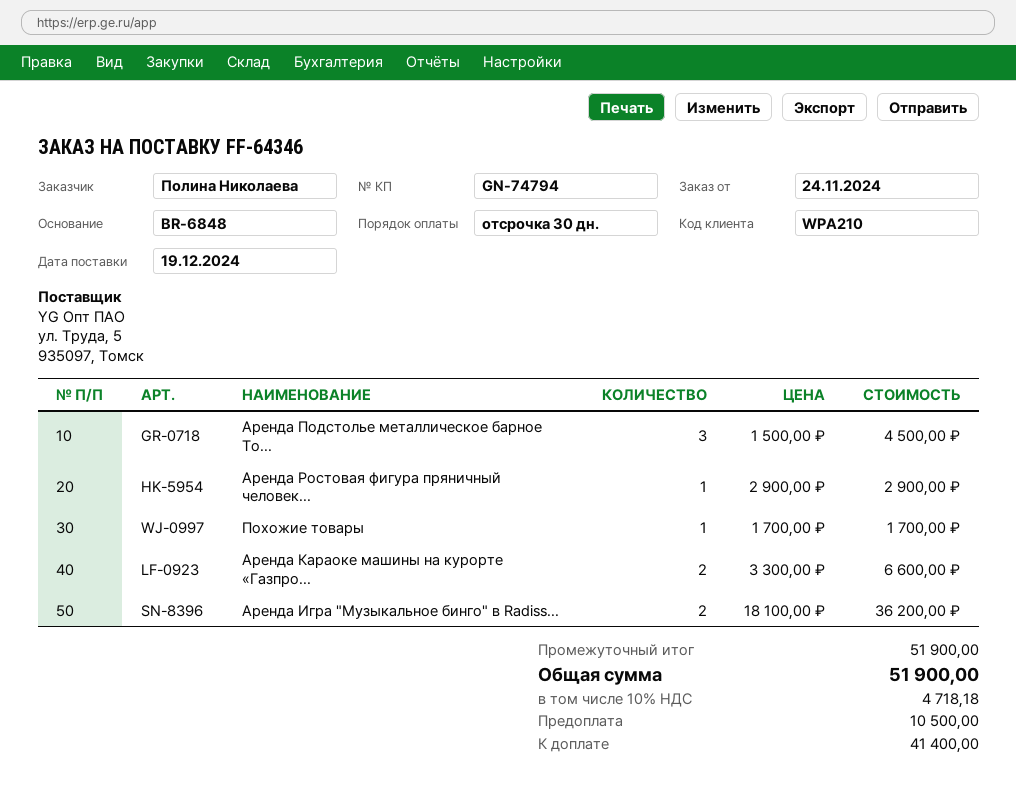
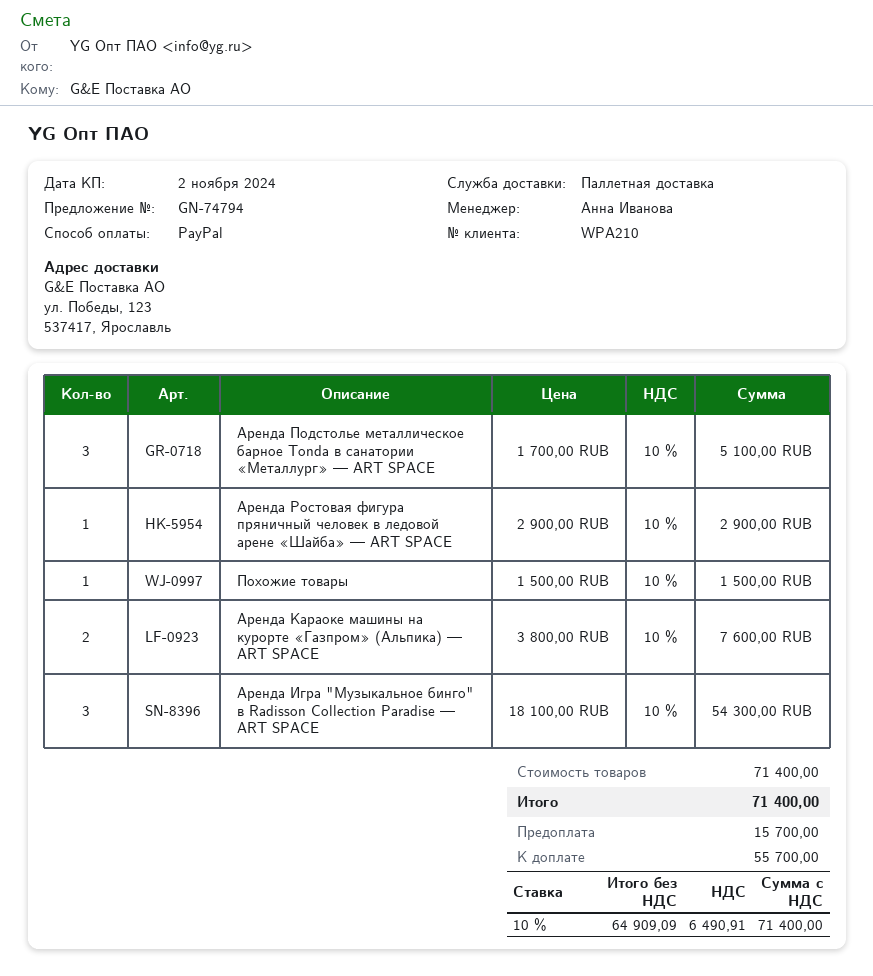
Аренда Подстолье металлическое барное To...: 3 x 1500.00 = 4500.00 -> 3 x 1700.00 = 5100.00
Похожие товары: 1 x 1700.00 = 1700.00 -> 1 x 1500.00 = 1500.00
Аренда Караоке машины на курорте «Газпро...: 2 x 3300.00 = 6600.00 -> 2 x 3800.00 = 7600.00
Аренда Игра "Музыкальное бинго" в Radiss...: 2 x 18100.00 = 36200.00 -> 3 x 18100.00 = 54300.00
subtotal: 51900.00 -> 71400.00
tax: 10% = 4718.18 -> 10% = 6490.91
total: 51900.00 -> 71400.00
deposit: 10500.00 -> 15700.00
balance: 41400.00 -> 55700.00

